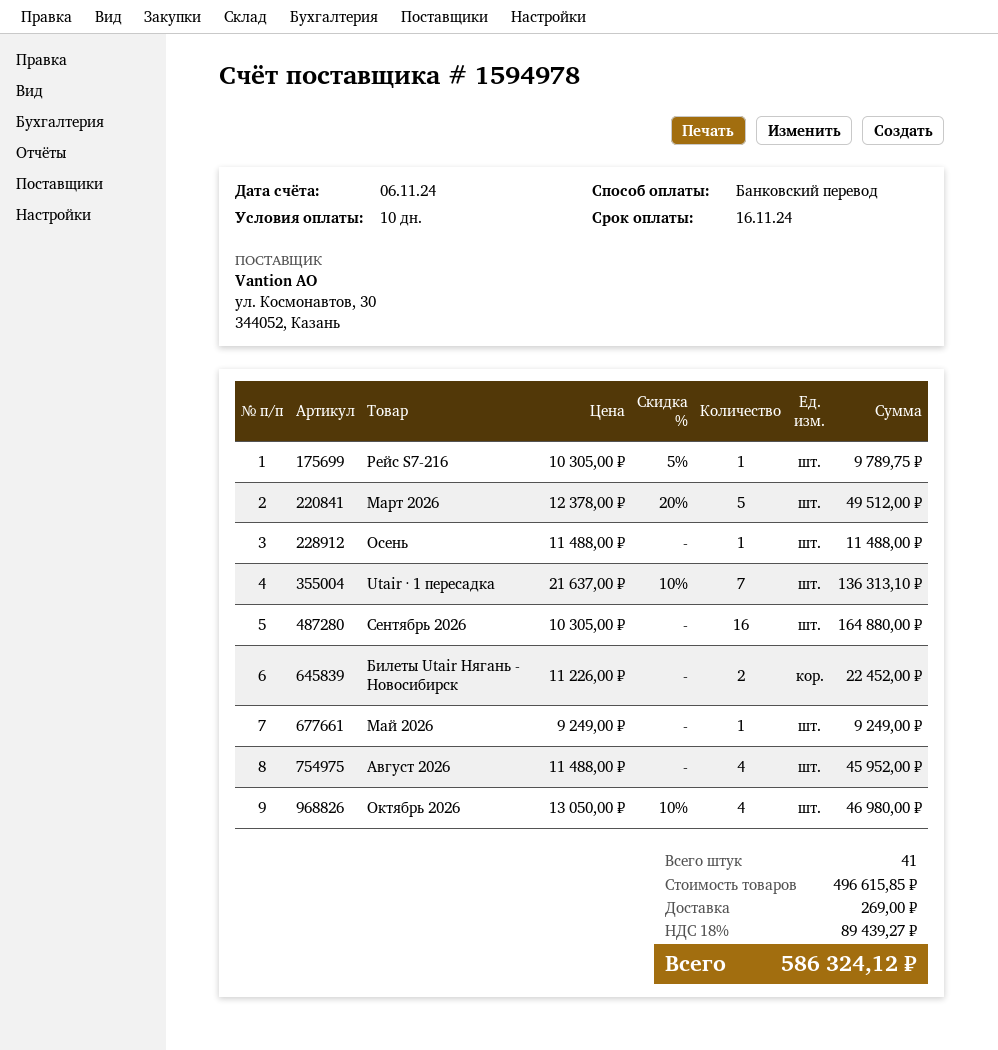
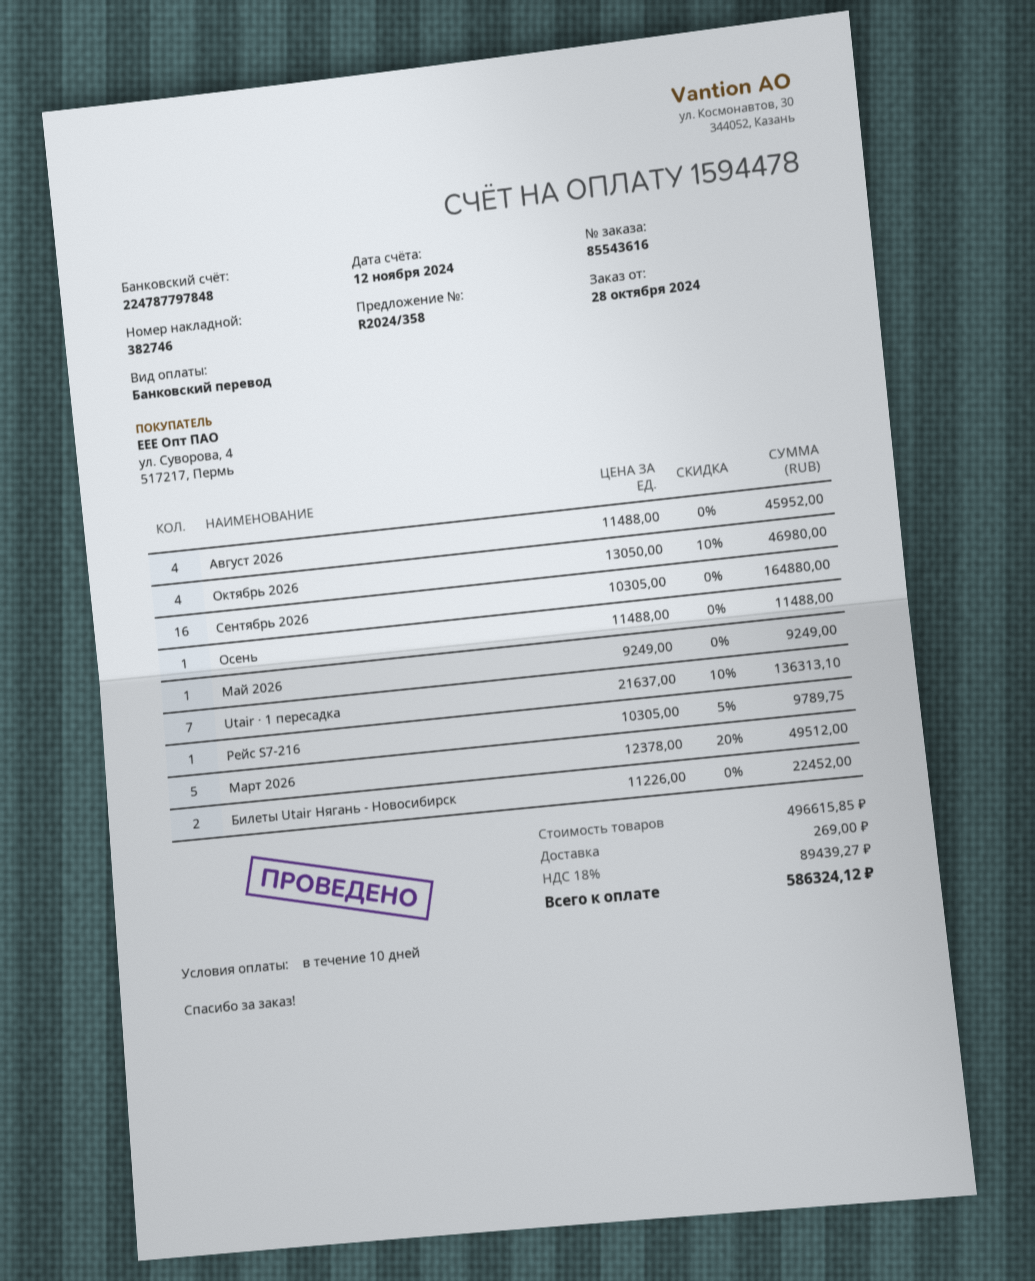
invoice number: 1594978 -> 1594478
invoice date: 2024-11-06 -> 2024-11-12

